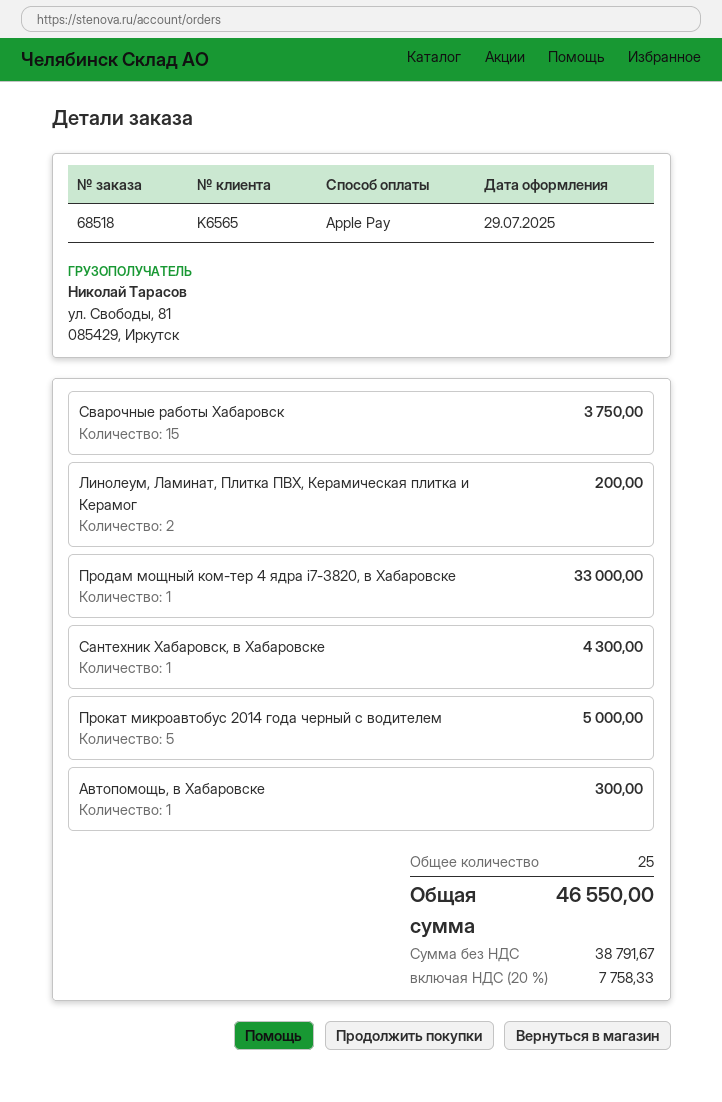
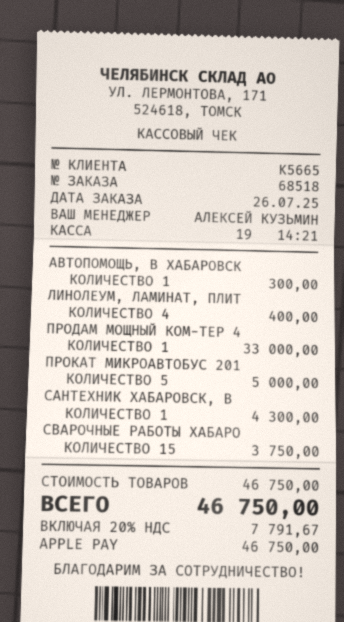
order date: 2025-07-29 -> 2025-07-26
customer number: K6565 -> K5665
Линолеум, Ламинат, Плитка ПВХ, Керамическая плитка и Керамог: 2 for 200.00 -> 4 for 400.00
tax: 20% = 7758.33 -> 20% = 7791.67
total: 46550.00 -> 46750.00

